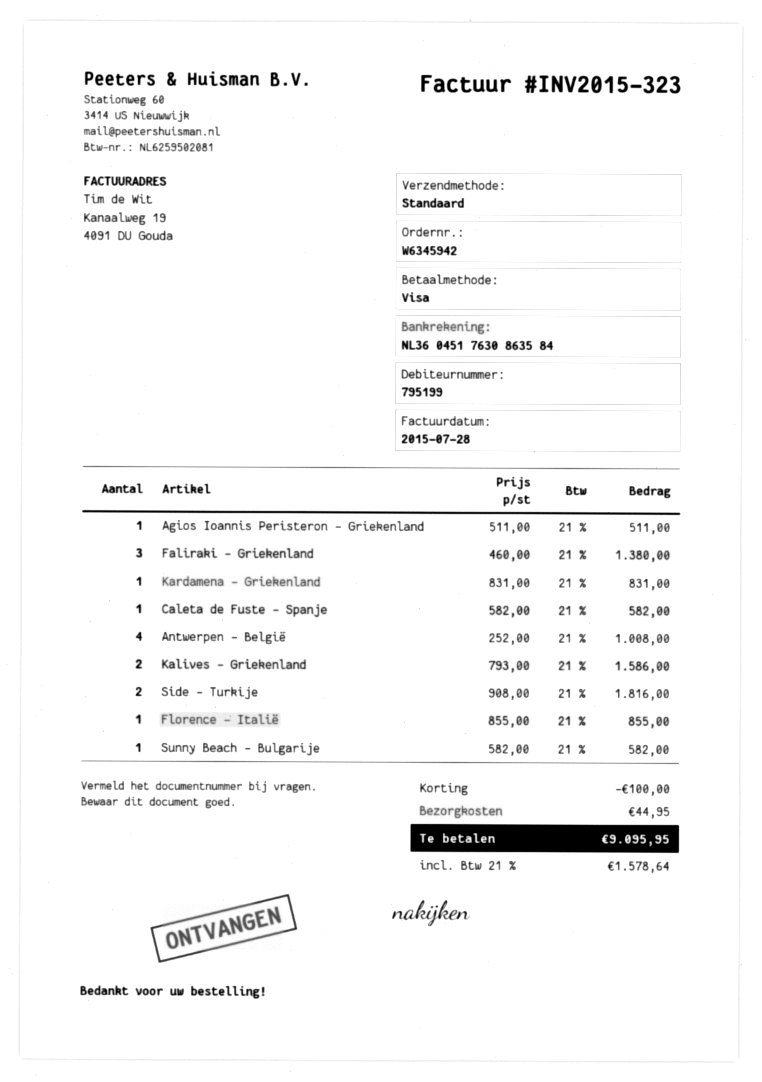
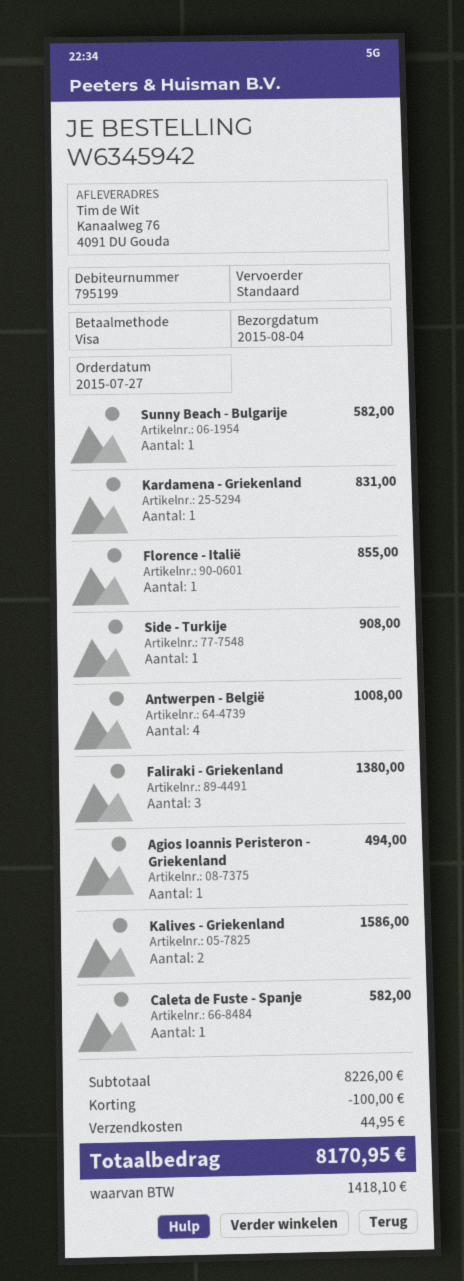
Agios Ioannis Peristeron - Griekenland: 1 for 511.00 -> 1 for 494.00
Side - Turkije: 2 for 1816.00 -> 1 for 908.00
tax: 1578.64 -> 1418.10
total: 9095.95 -> 8170.95

